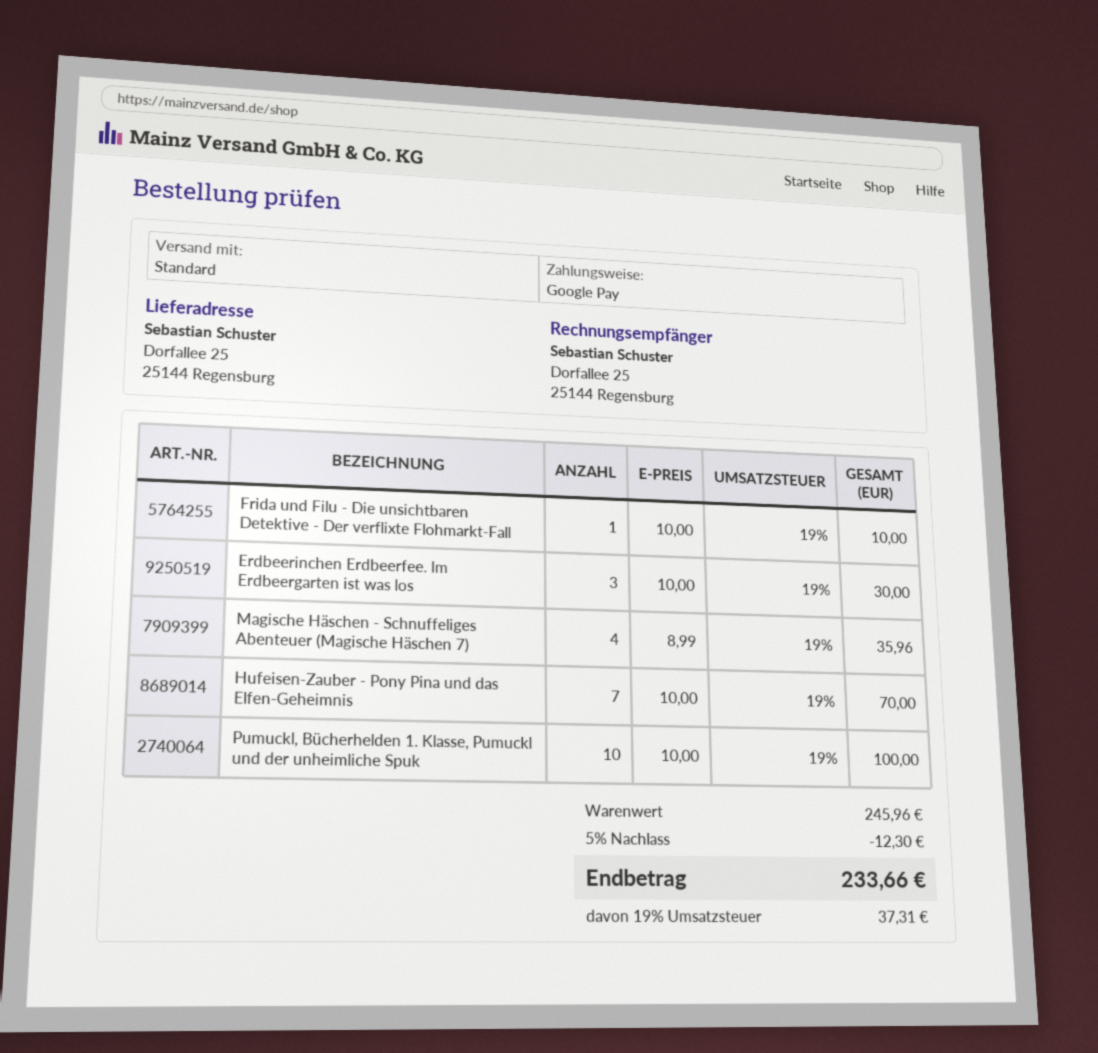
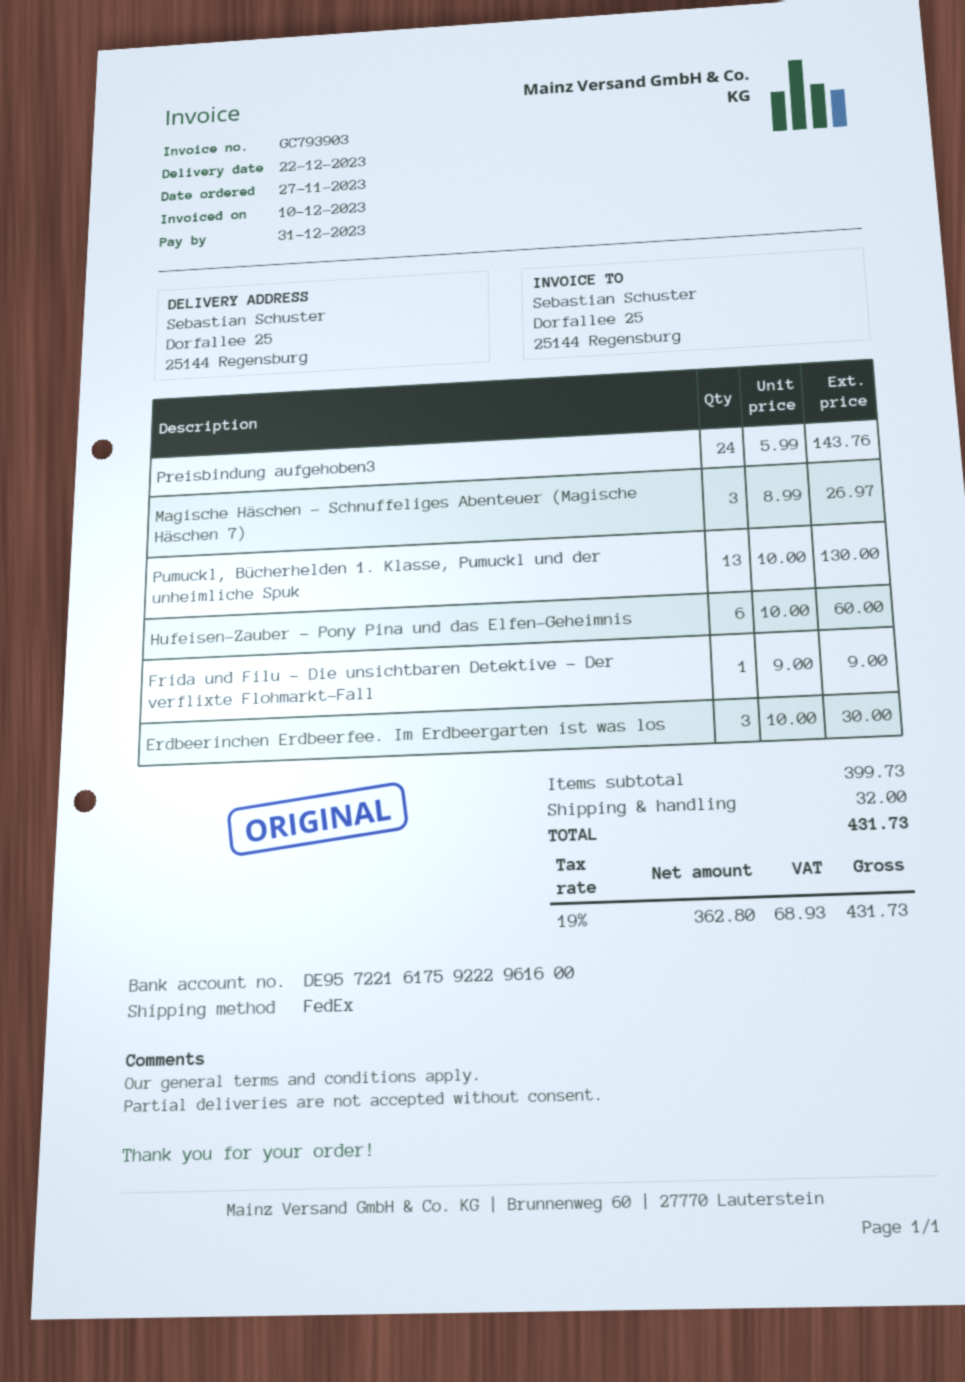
shipping method: standard -> FedEx
Frida und Filu - Die unsichtbaren Detektive - Der verflixte Flohmarkt-Fall: 1 x 10.00 = 10.00 -> 1 x 9.00 = 9.00
Magische Häschen - Schnuffeliges Abenteuer (Magische Häschen 7): 4 x 8.99 = 35.96 -> 3 x 8.99 = 26.97
Hufeisen-Zauber - Pony Pina und das Elfen-Geheimnis: 7 x 10.00 = 70.00 -> 6 x 10.00 = 60.00
Pumuckl, Bücherhelden 1. Klasse, Pumuckl und der unheimliche Spuk: 10 x 10.00 = 100.00 -> 13 x 10.00 = 130.00
Preisbindung aufgehoben3: none -> 24 x 5.99 = 143.76
subtotal: 245.96 -> 399.73
discount: 5% = 12.30 -> none
shipping: none -> 32.00
tax: 19% = 37.31 -> 19% = 68.93
total: 233.66 -> 431.73

